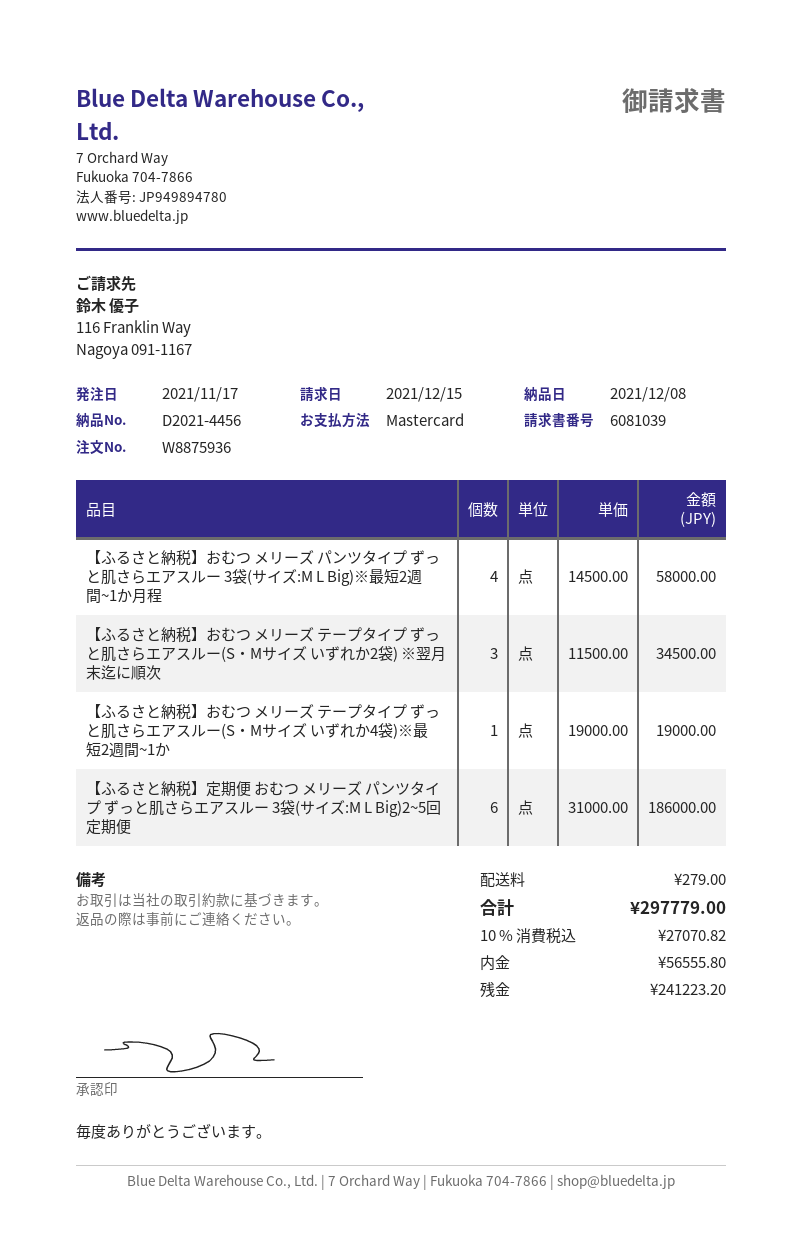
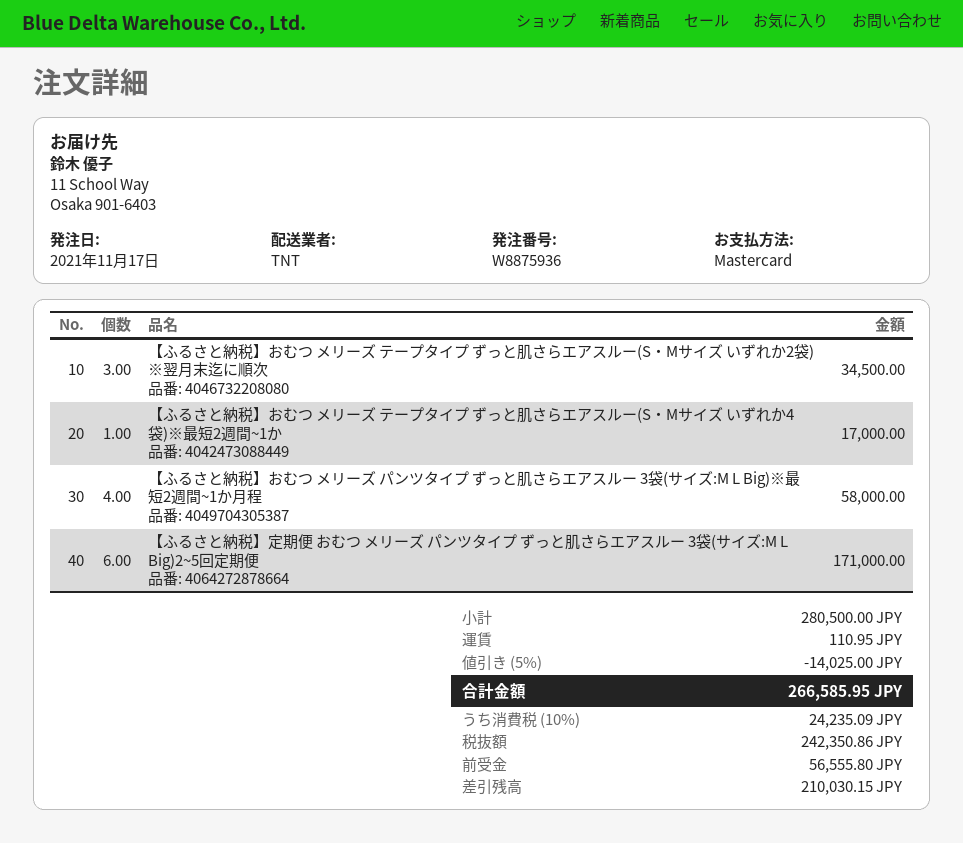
【ふるさと納税】おむつ メリーズ テープタイプ ずっと肌さらエアスルー(S・Mサイズ いずれか4袋)※最短2週間~1か: 1 for 19000.00 -> 1 for 17000.00
【ふるさと納税】定期便 おむつ メリーズ パンツタイプ ずっと肌さらエアスルー 3袋(サイズ:M L Big)2~5回定期便: 6 for 186000.00 -> 6 for 171000.00
discount: none -> 5% = 14025.00
shipping: 279.00 -> 110.95
tax: 10% = 27070.82 -> 10% = 24235.09
total: 297779.00 -> 266585.95
balance: 241223.20 -> 210030.15

